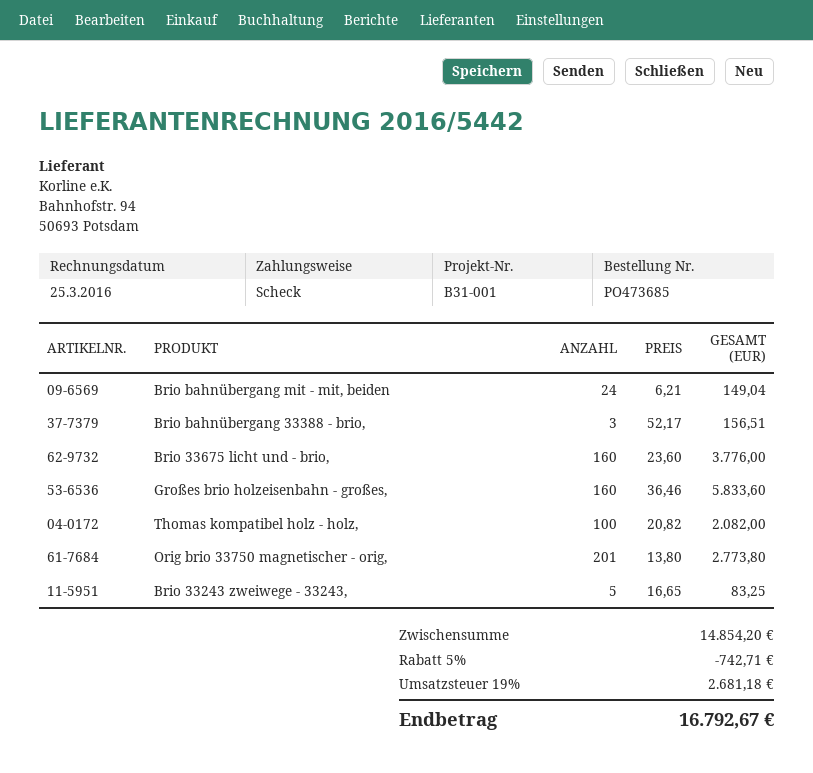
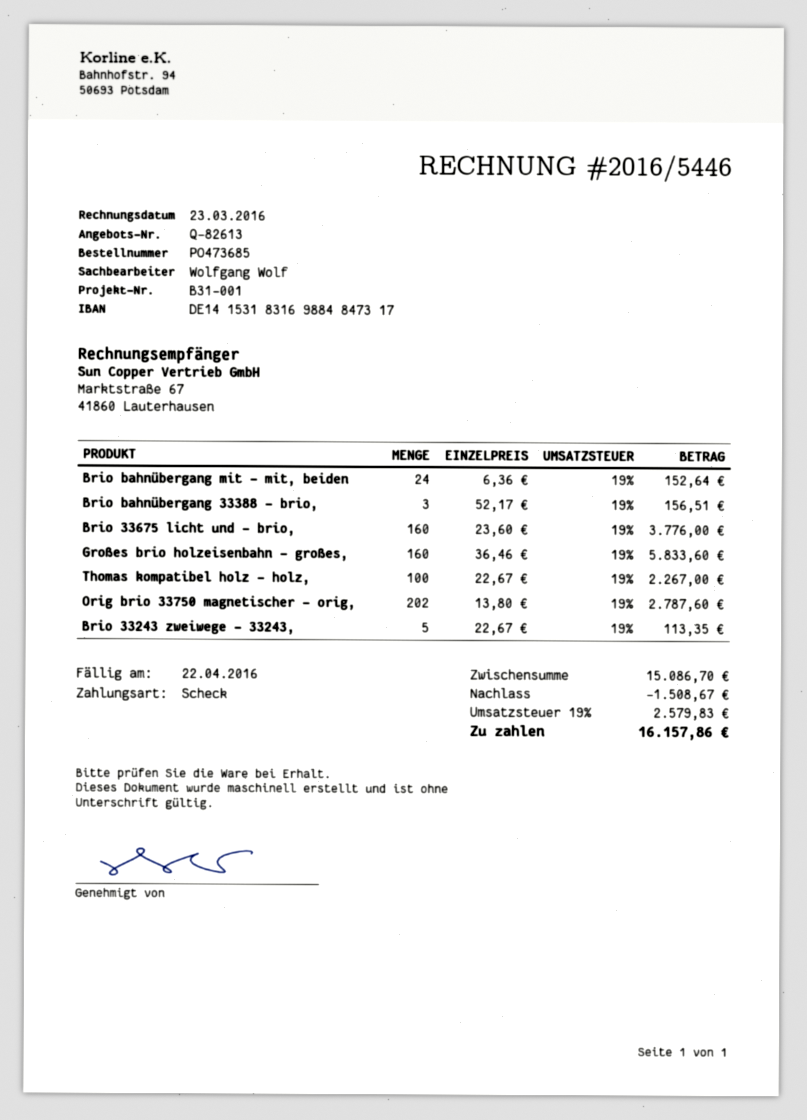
invoice number: 2016/5442 -> 2016/5446
invoice date: 2016-03-25 -> 2016-03-23
Brio bahnübergang mit - mit, beiden: 24 x 6.21 = 149.04 -> 24 x 6.36 = 152.64
Thomas kompatibel holz - holz,: 100 x 20.82 = 2082.00 -> 100 x 22.67 = 2267.00
Orig brio 33750 magnetischer - orig,: 201 x 13.80 = 2773.80 -> 202 x 13.80 = 2787.60
Brio 33243 zweiwege - 33243,: 5 x 16.65 = 83.25 -> 5 x 22.67 = 113.35
subtotal: 14854.20 -> 15086.70
discount: 742.71 -> 1508.67
tax: 19% = 2681.18 -> 19% = 2579.83
total: 16792.67 -> 16157.86

